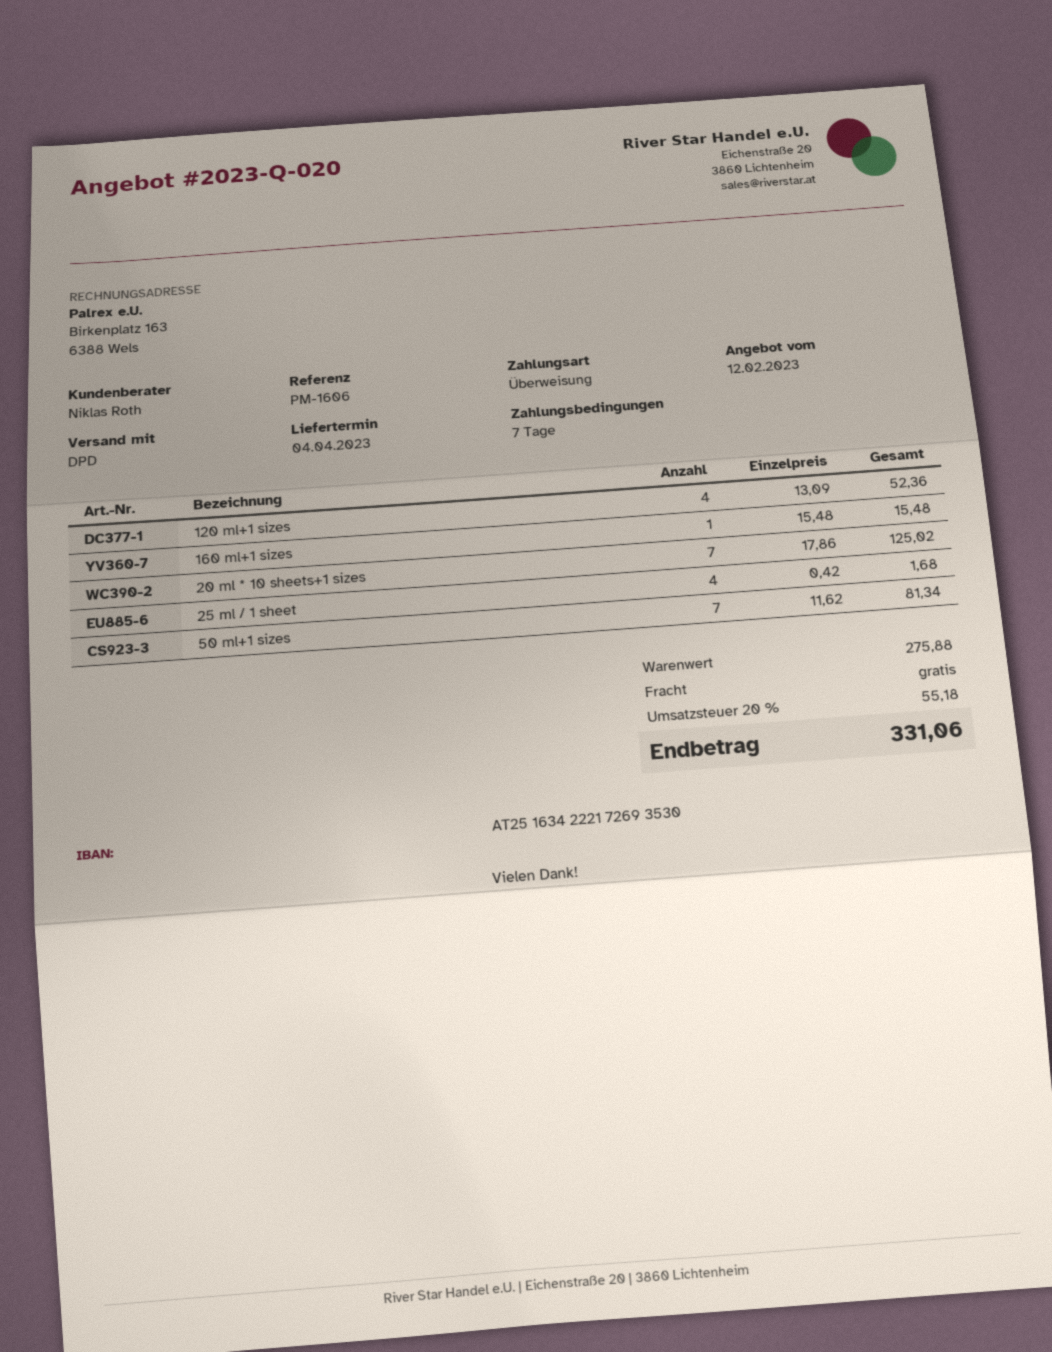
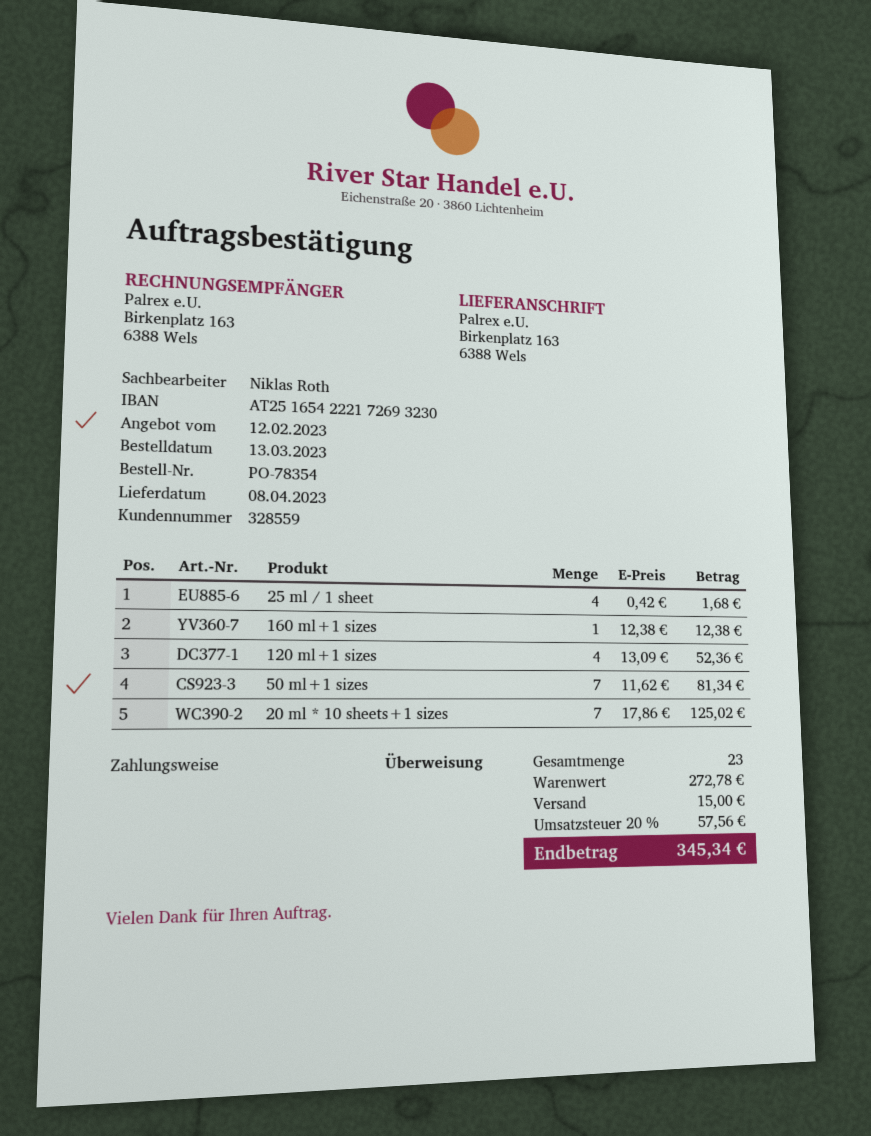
delivery date: 2023-04-04 -> 2023-04-08
bank account: AT251634222172693530 -> AT251654222172693230
160 ml+1 sizes: 1 x 15.48 = 15.48 -> 1 x 12.38 = 12.38
subtotal: 275.88 -> 272.78
shipping: 0.00 -> 15.00
tax: 20% = 55.18 -> 20% = 57.56
total: 331.06 -> 345.34

